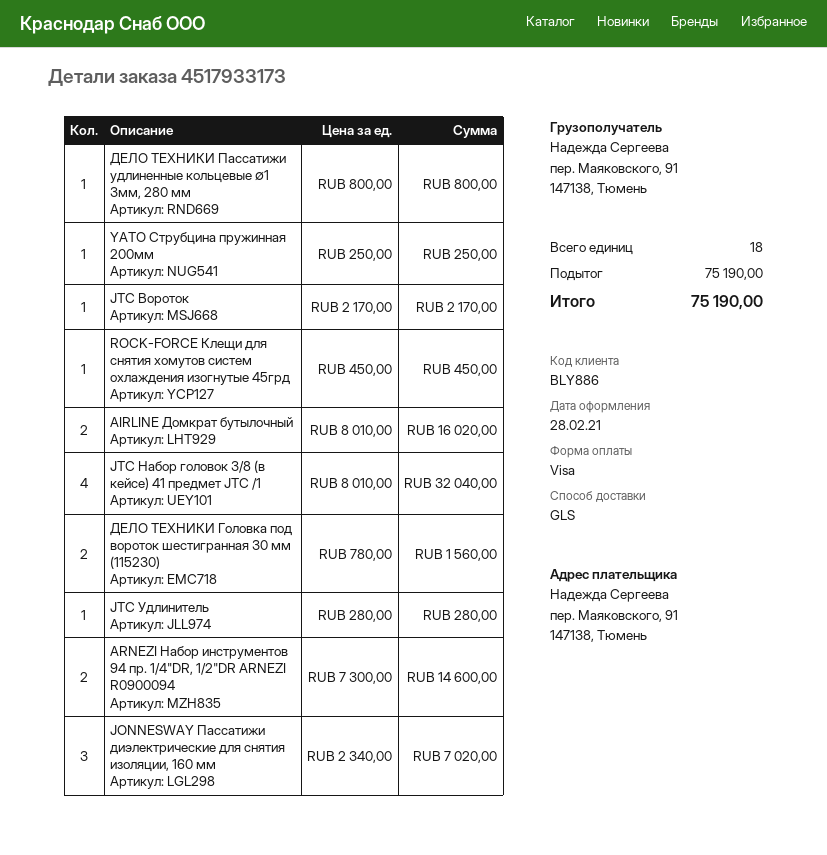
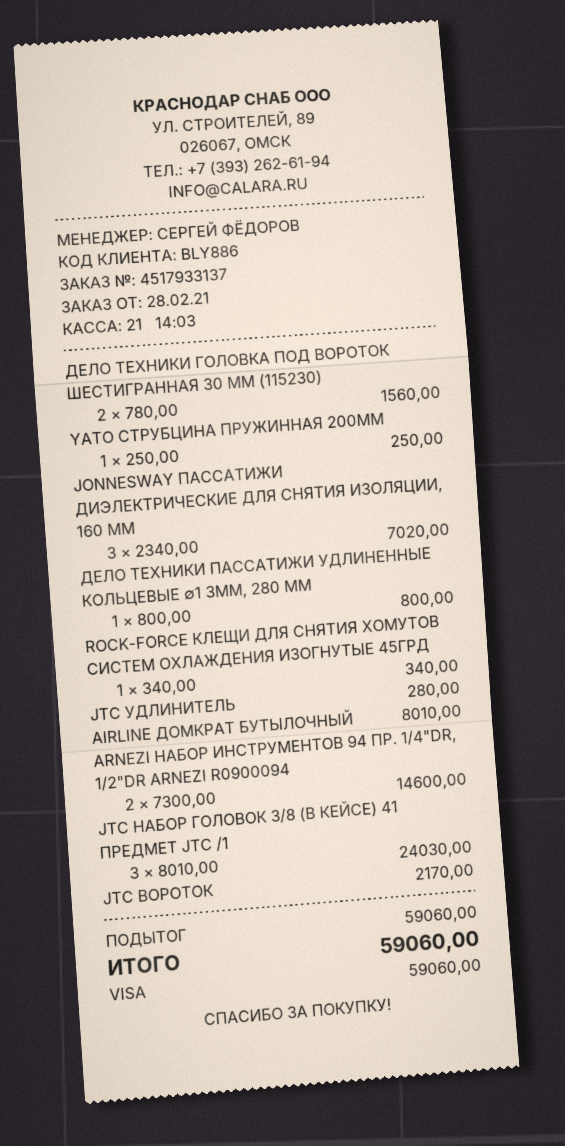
order number: 4517933173 -> 4517933137
ROCK-FORCE Клещи для снятия хомутов систем охлаждения изогнутые 45грд: 1 x 450.00 = 450.00 -> 1 x 340.00 = 340.00
AIRLINE Домкрат бутылочный: 2 x 8010.00 = 16020.00 -> 1 x 8010.00 = 8010.00
JTC Набор головок 3/8 (в кейсе) 41 предмет JTC /1: 4 x 8010.00 = 32040.00 -> 3 x 8010.00 = 24030.00
subtotal: 75190.00 -> 59060.00
total: 75190.00 -> 59060.00

